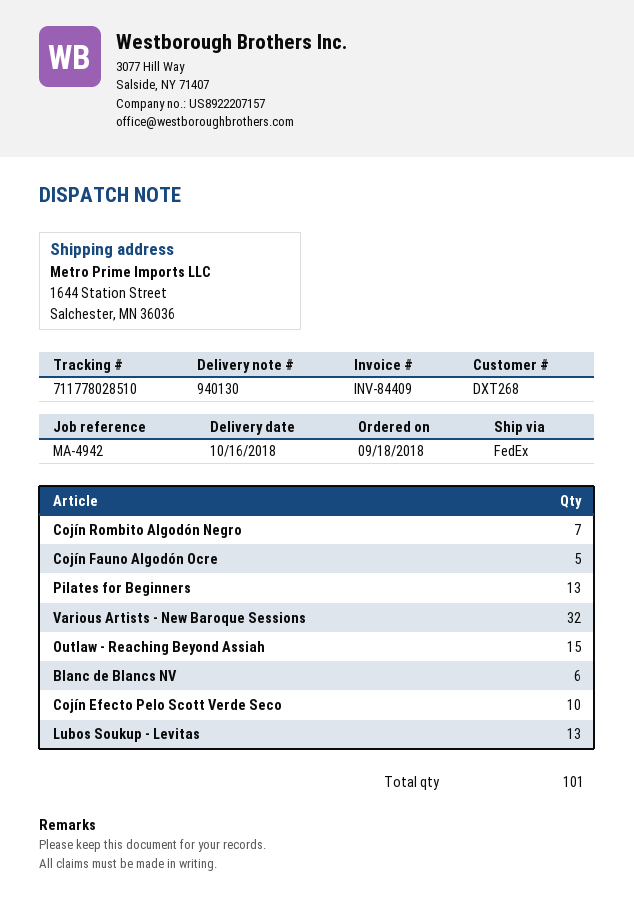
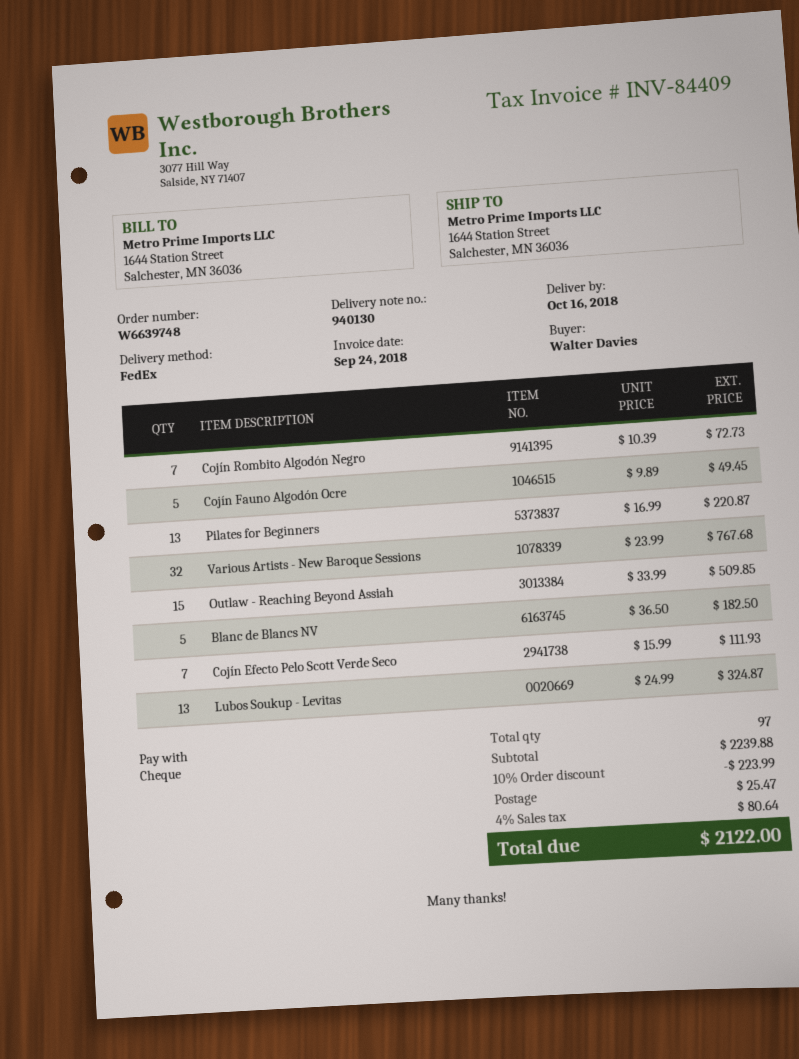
Blanc de Blancs NV: 6 -> 5
Cojín Efecto Pelo Scott Verde Seco: 10 -> 7
total quantity: 101 -> 97

